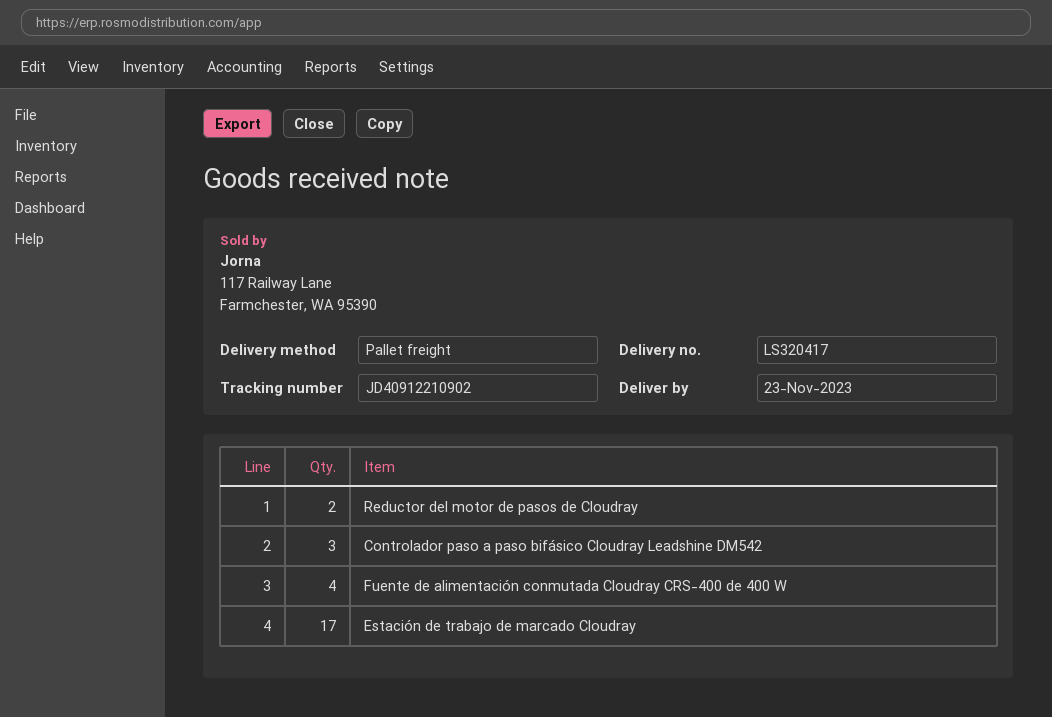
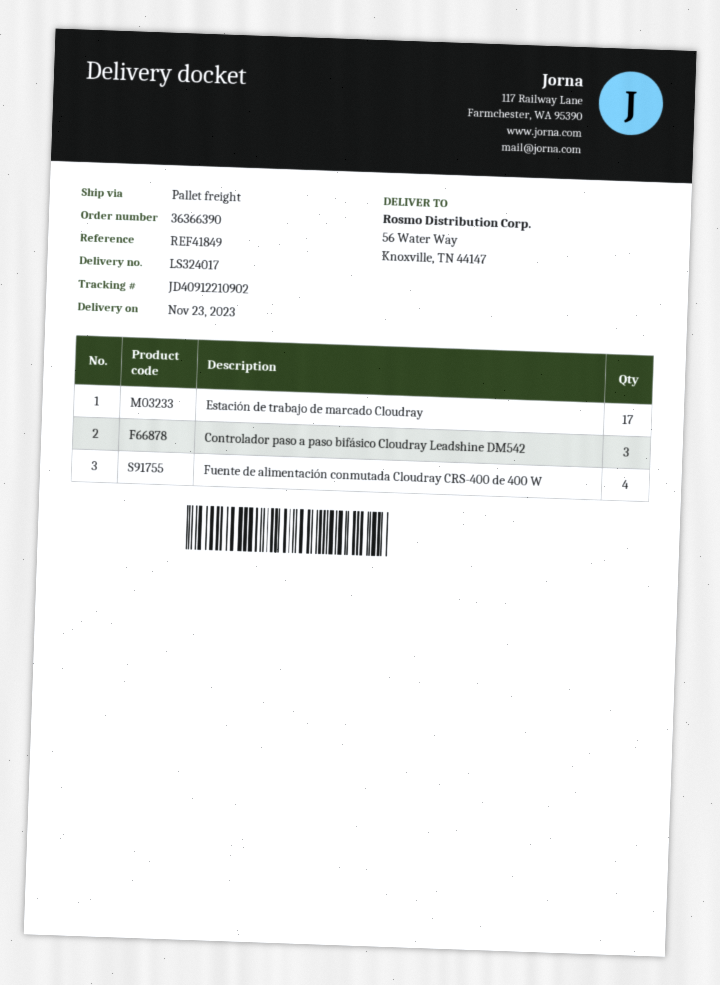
delivery note number: LS320417 -> LS324017
Reductor del motor de pasos de Cloudray: 2 -> none

